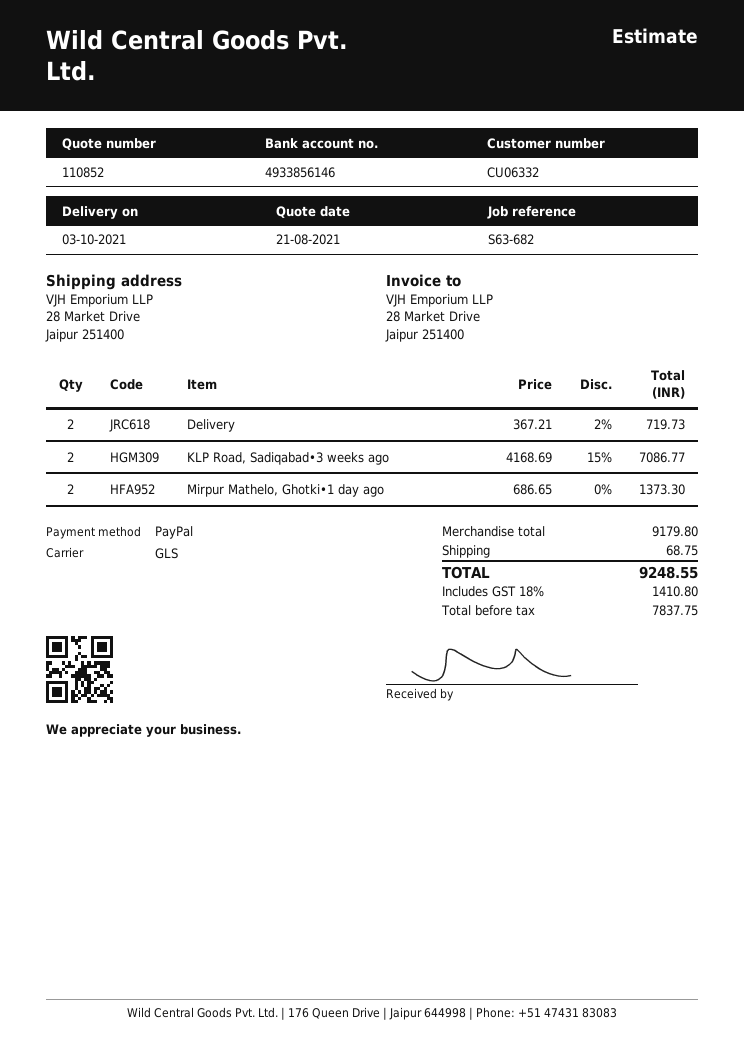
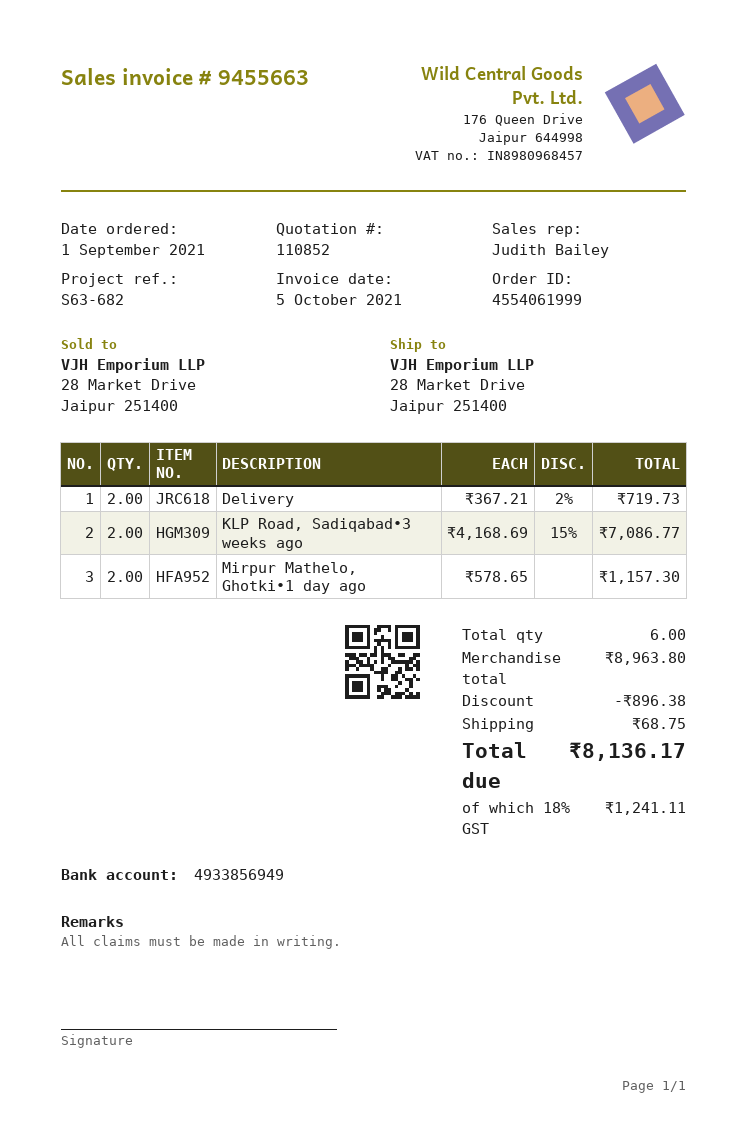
bank account: 4933856146 -> 4933856949
Mirpur Mathelo, Ghotki•1 day ago: 2 x 686.65 = 1373.30 -> 2 x 578.65 = 1157.30
subtotal: 9179.80 -> 8963.80
discount: none -> 896.38
tax: 18% = 1410.80 -> 18% = 1241.11
total: 9248.55 -> 8136.17

